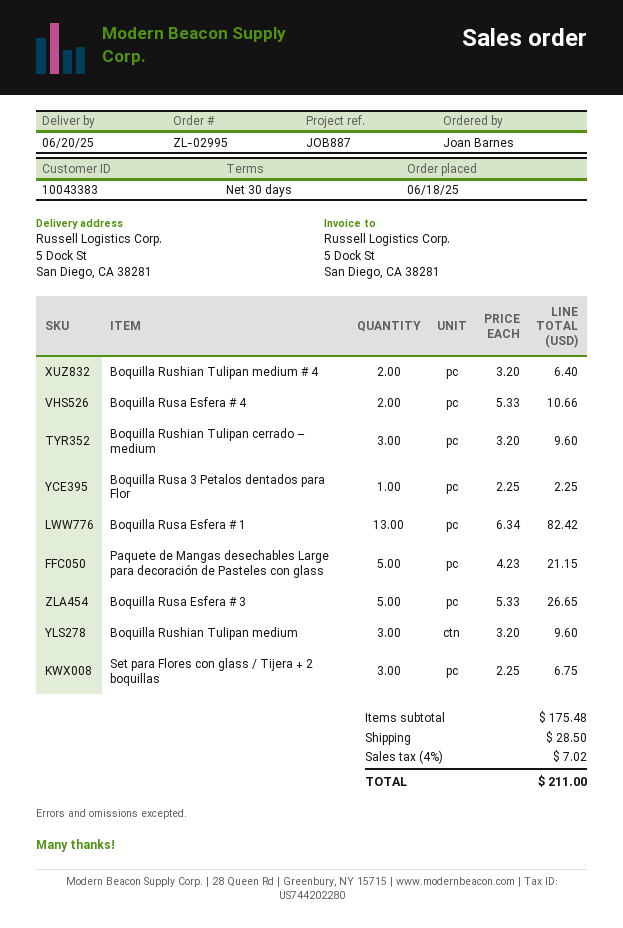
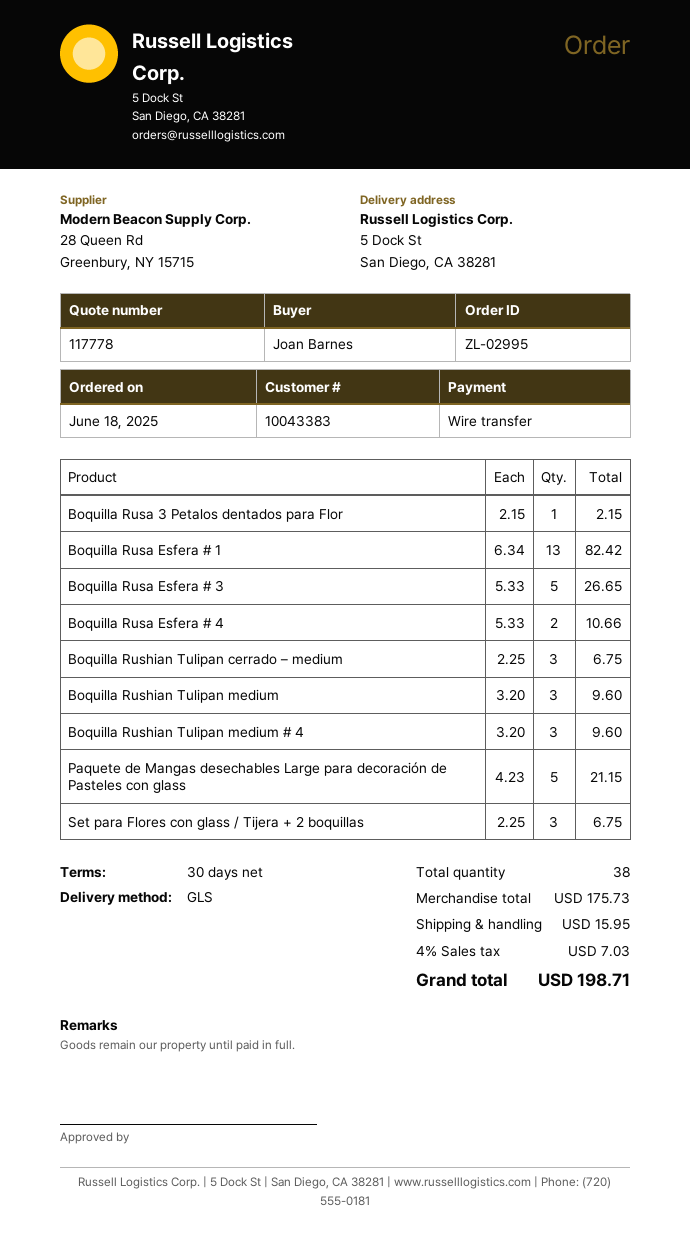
Boquilla Rushian Tulipan medium # 4: 2 x 3.20 = 6.40 -> 3 x 3.20 = 9.60
Boquilla Rushian Tulipan cerrado – medium: 3 x 3.20 = 9.60 -> 3 x 2.25 = 6.75
Boquilla Rusa 3 Petalos dentados para Flor: 1 x 2.25 = 2.25 -> 1 x 2.15 = 2.15
subtotal: 175.48 -> 175.73
shipping: 28.50 -> 15.95
tax: 4% = 7.02 -> 4% = 7.03
total: 211.00 -> 198.71

